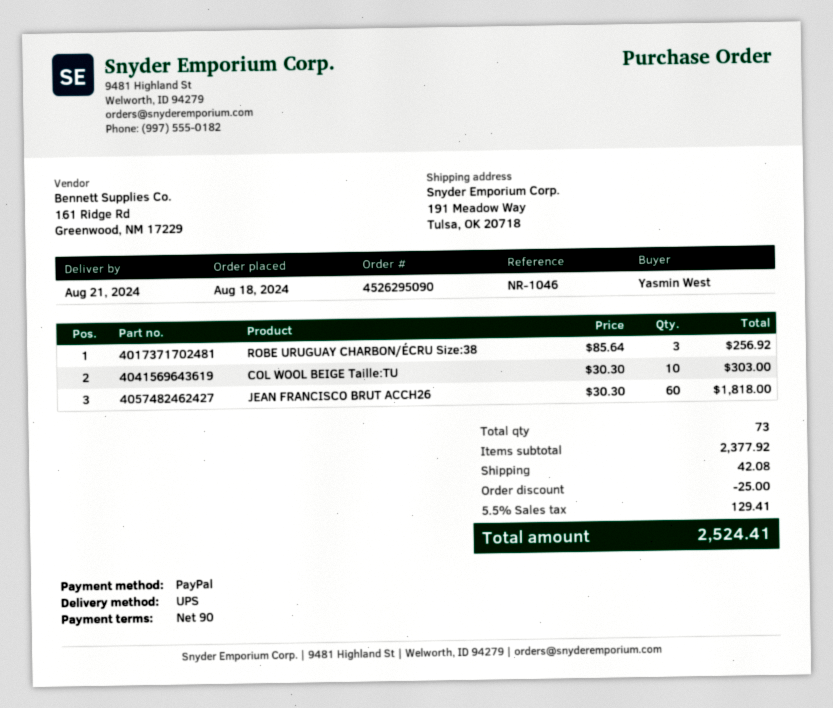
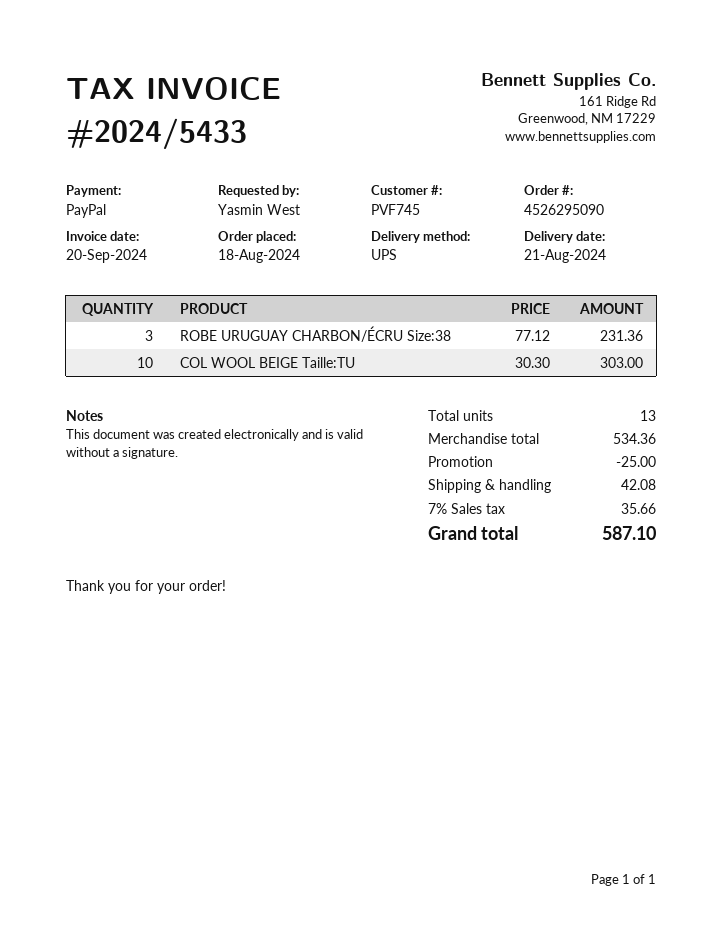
ROBE URUGUAY CHARBON/ÉCRU Size:38: 3 x 85.64 = 256.92 -> 3 x 77.12 = 231.36
JEAN FRANCISCO BRUT ACCH26: 60 x 30.30 = 1818.00 -> none
total quantity: 73 -> 13
subtotal: 2377.92 -> 534.36
tax: 5.5% = 129.41 -> 7% = 35.66
total: 2524.41 -> 587.10

